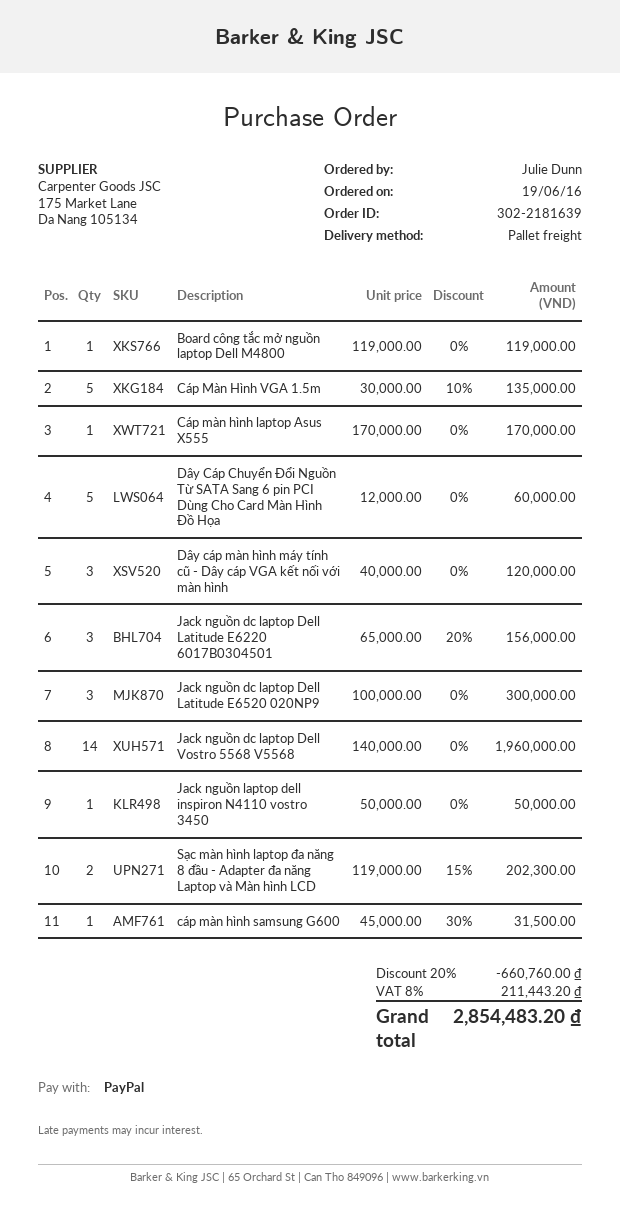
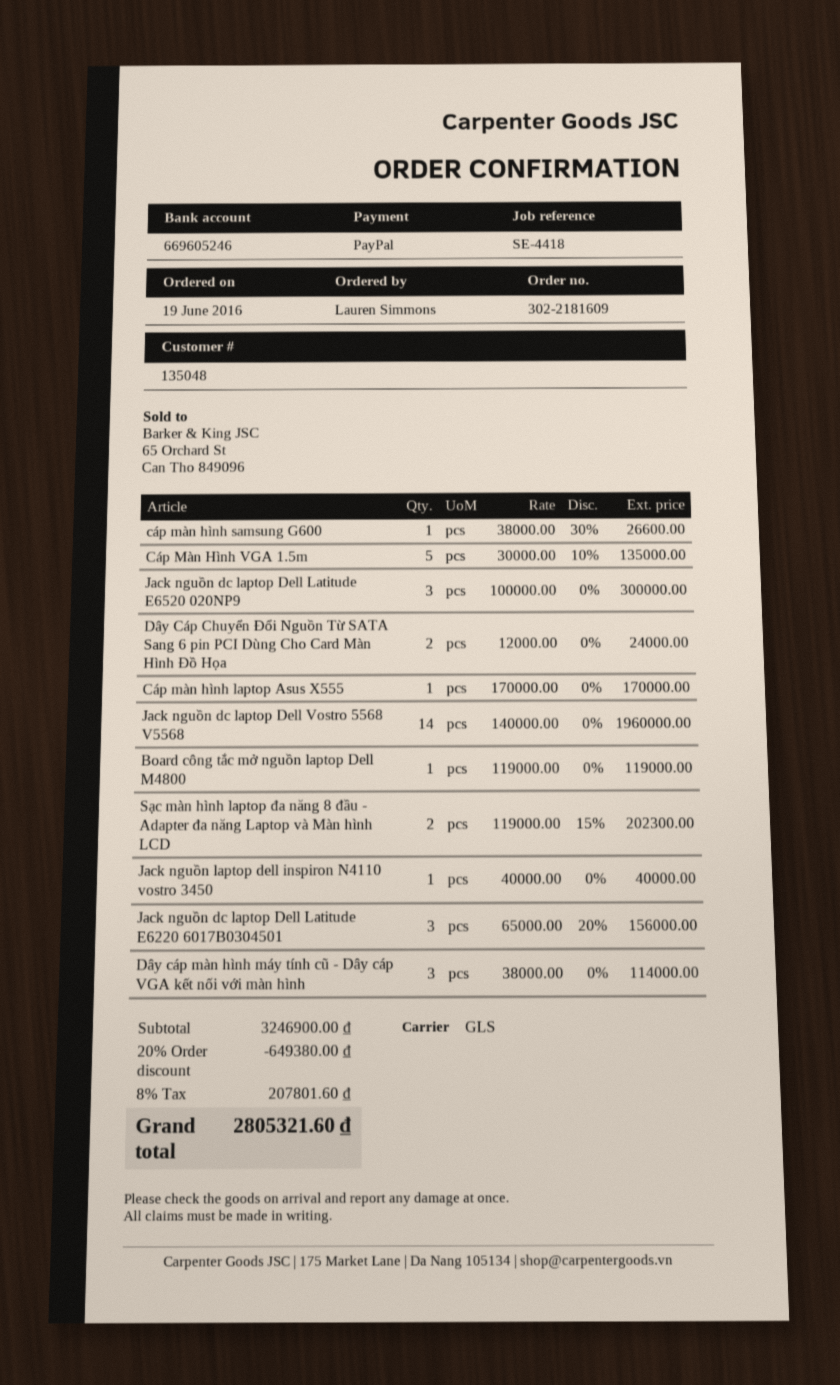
order number: 302-2181639 -> 302-2181609
ordered by: Julie Dunn -> Lauren Simmons
shipping method: pallet freight -> GLS
Dây Cáp Chuyển Đổi Nguồn Từ SATA Sang 6 pin PCI Dùng Cho Card Màn Hình Đồ Họa: 5 x 12000.00 = 60000.00 -> 2 x 12000.00 = 24000.00
Dây cáp màn hình máy tính cũ - Dây cáp VGA kết nối với màn hình: 3 x 40000.00 = 120000.00 -> 3 x 38000.00 = 114000.00
Jack nguồn laptop dell inspiron N4110 vostro 3450: 1 x 50000.00 = 50000.00 -> 1 x 40000.00 = 40000.00
cáp màn hình samsung G600: 1 x 45000.00 - 30% = 31500.00 -> 1 x 38000.00 - 30% = 26600.00
discount: 20% = 660760.00 -> 20% = 649380.00
tax: 8% = 211443.20 -> 8% = 207801.60
total: 2854483.20 -> 2805321.60

